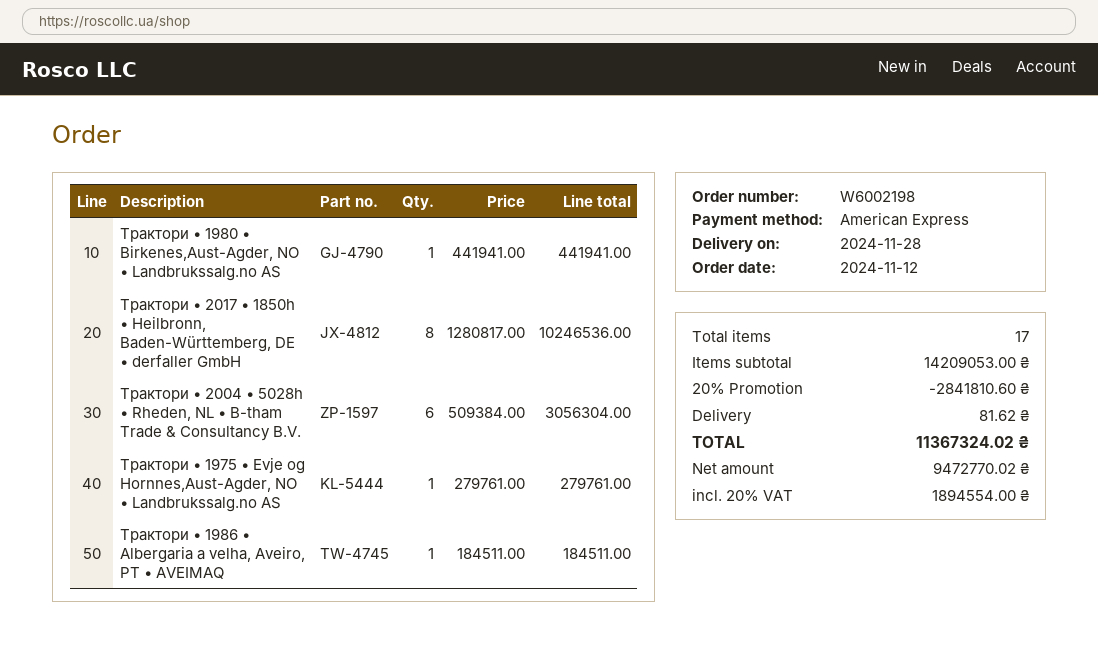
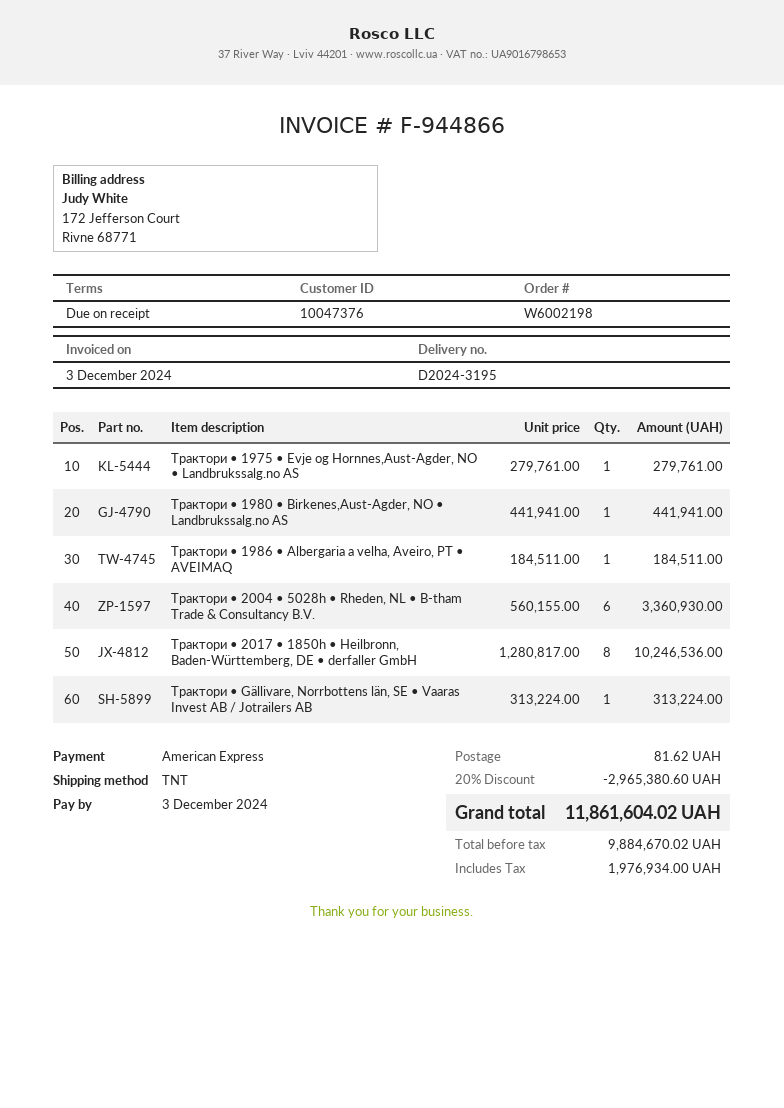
Трактори • 2004 • 5028h • Rheden, NL • B-tham Trade & Consultancy B.V.: 6 x 509384.00 = 3056304.00 -> 6 x 560155.00 = 3360930.00
Трактори • Gällivare, Norrbottens län, SE • Vaaras Invest AB / Jotrailers AB: none -> 1 x 313224.00 = 313224.00
discount: 20% = 2841810.60 -> 20% = 2965380.60
net: 9472770.02 -> 9884670.02
tax: 1894554.00 -> 1976934.00
total: 11367324.02 -> 11861604.02

